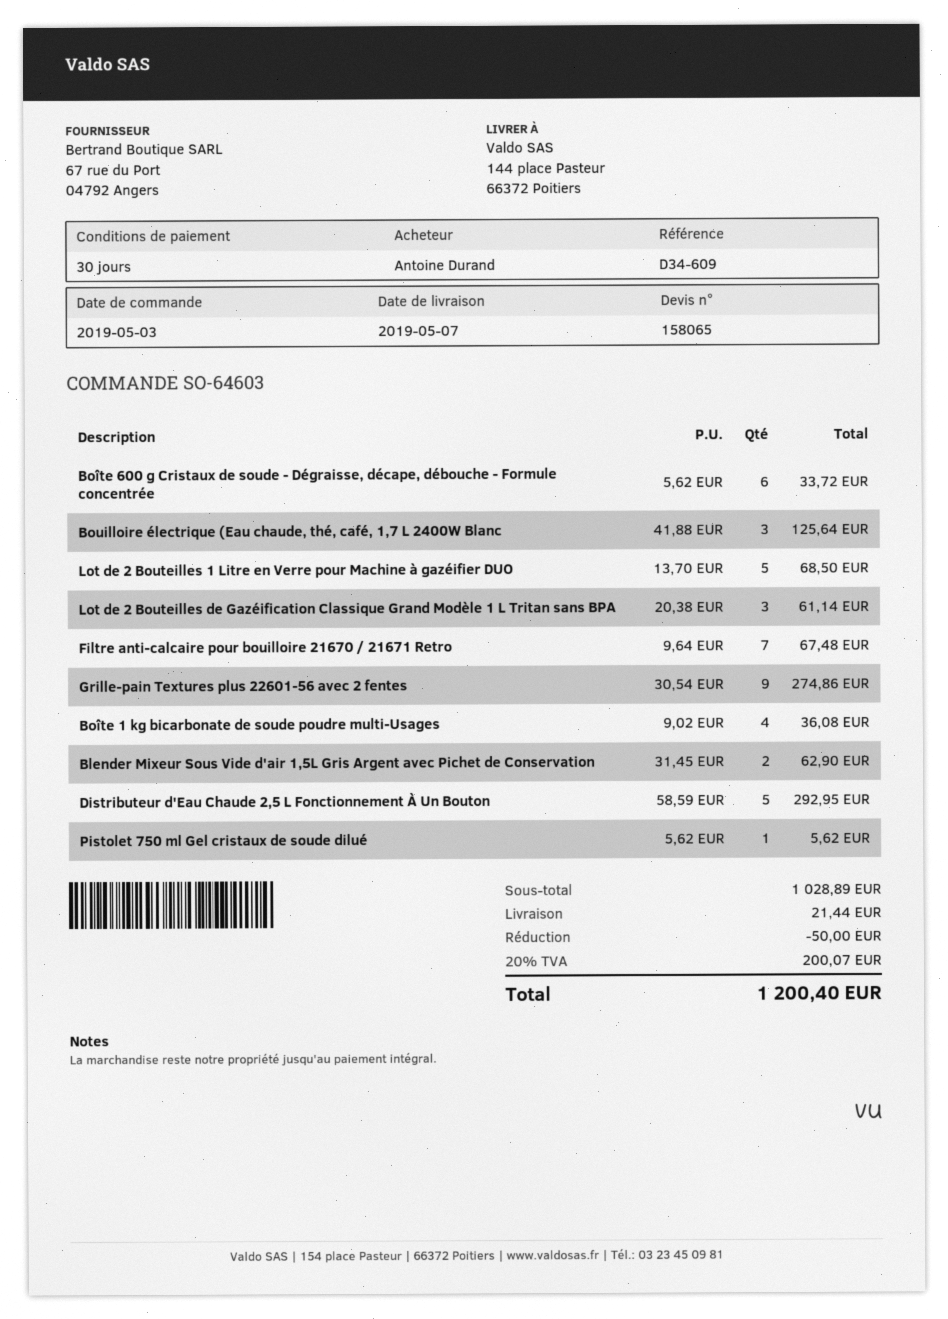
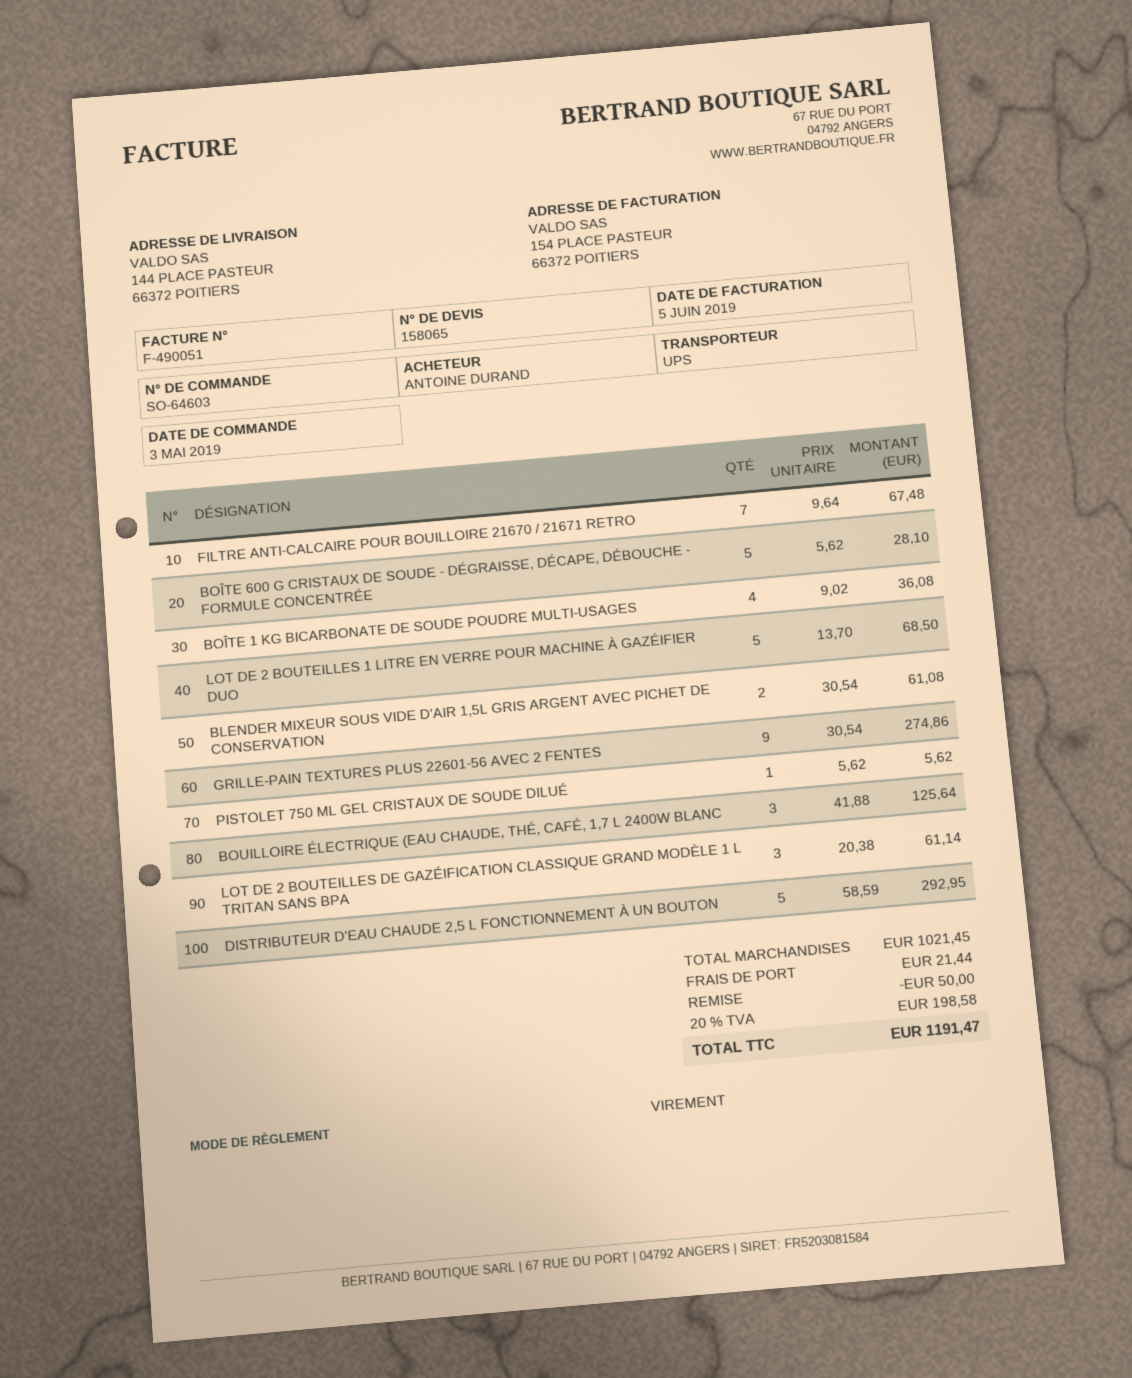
Boîte 600 g Cristaux de soude - Dégraisse, décape, débouche - Formule concentrée: 6 x 5.62 = 33.72 -> 5 x 5.62 = 28.10
Blender Mixeur Sous Vide d'air 1,5L Gris Argent avec Pichet de Conservation: 2 x 31.45 = 62.90 -> 2 x 30.54 = 61.08
subtotal: 1028.89 -> 1021.45
tax: 20% = 200.07 -> 20% = 198.58
total: 1200.40 -> 1191.47

